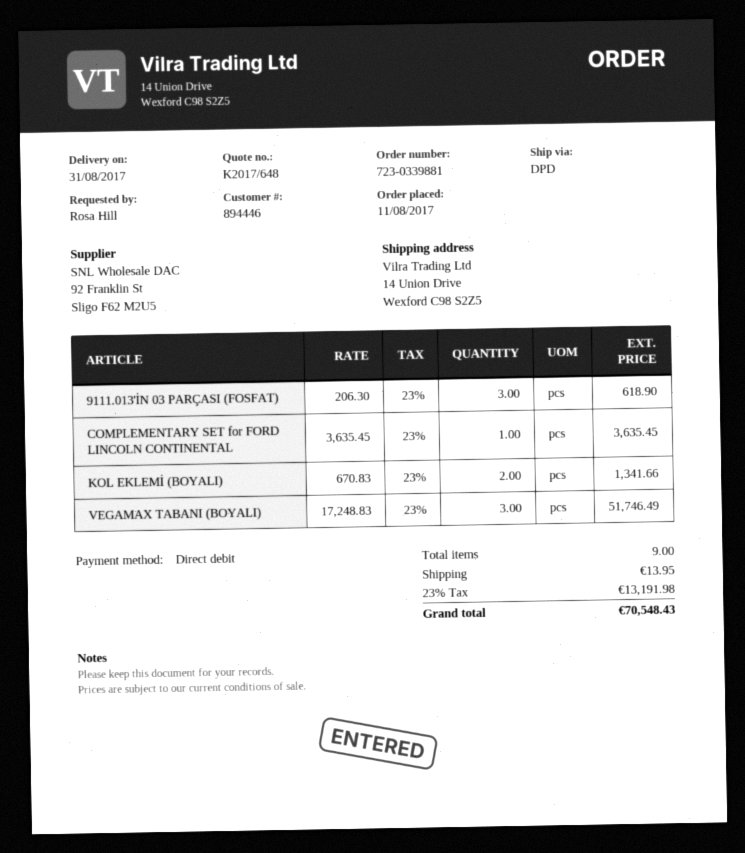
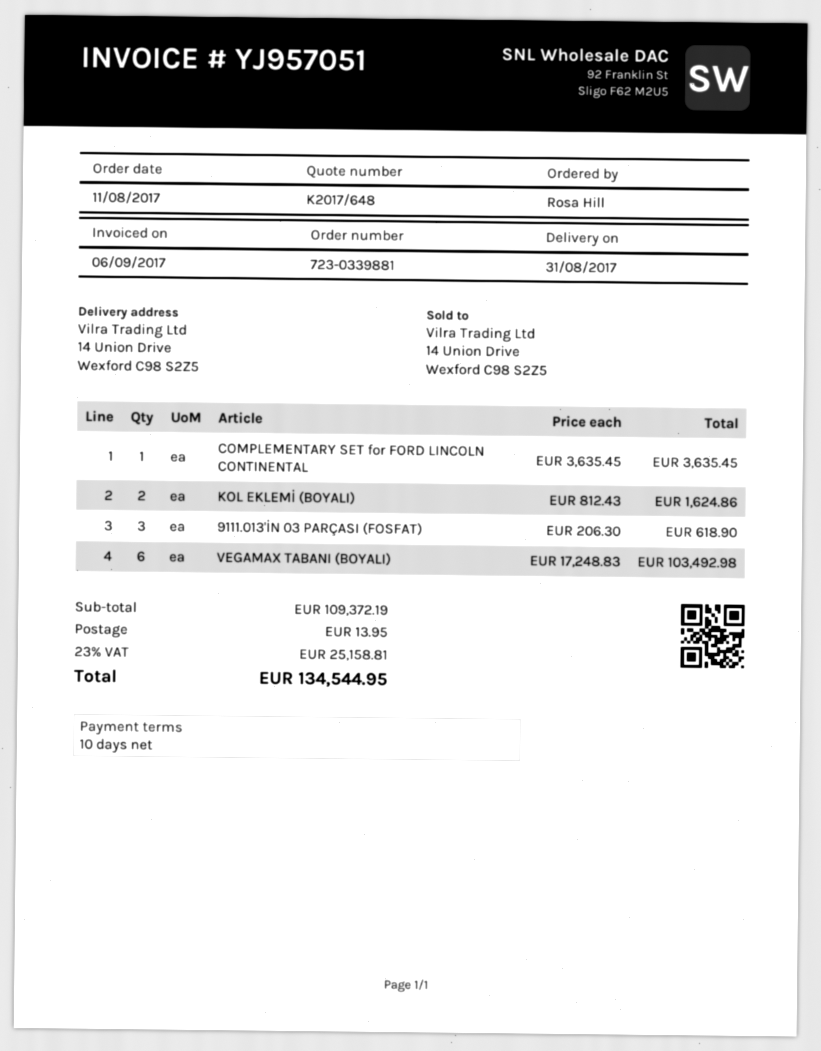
KOL EKLEMİ (BOYALI): 2 x 670.83 = 1341.66 -> 2 x 812.43 = 1624.86
VEGAMAX TABANI (BOYALI): 3 x 17248.83 = 51746.49 -> 6 x 17248.83 = 103492.98
tax: 23% = 13191.98 -> 23% = 25158.81
total: 70548.43 -> 134544.95

